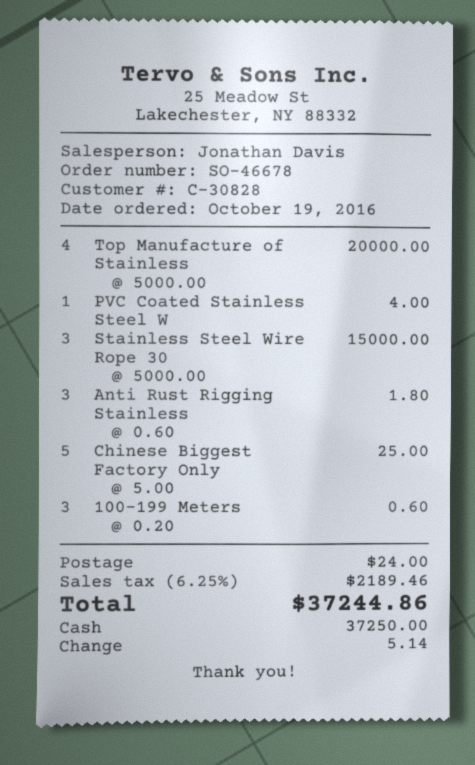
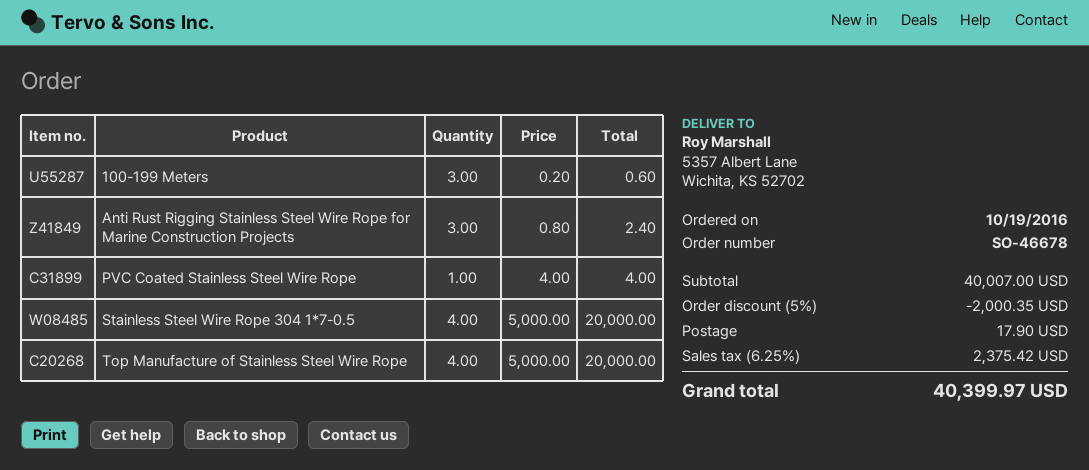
Stainless Steel Wire Rope 30: 3 x 5000.00 = 15000.00 -> 4 x 5000.00 = 20000.00
Anti Rust Rigging Stainless: 3 x 0.60 = 1.80 -> 3 x 0.80 = 2.40
Chinese Biggest Factory Only: 5 x 5.00 = 25.00 -> none
discount: none -> 5% = 2000.35
shipping: 24.00 -> 17.90
tax: 6.25% = 2189.46 -> 6.25% = 2375.42
total: 37244.86 -> 40399.97

